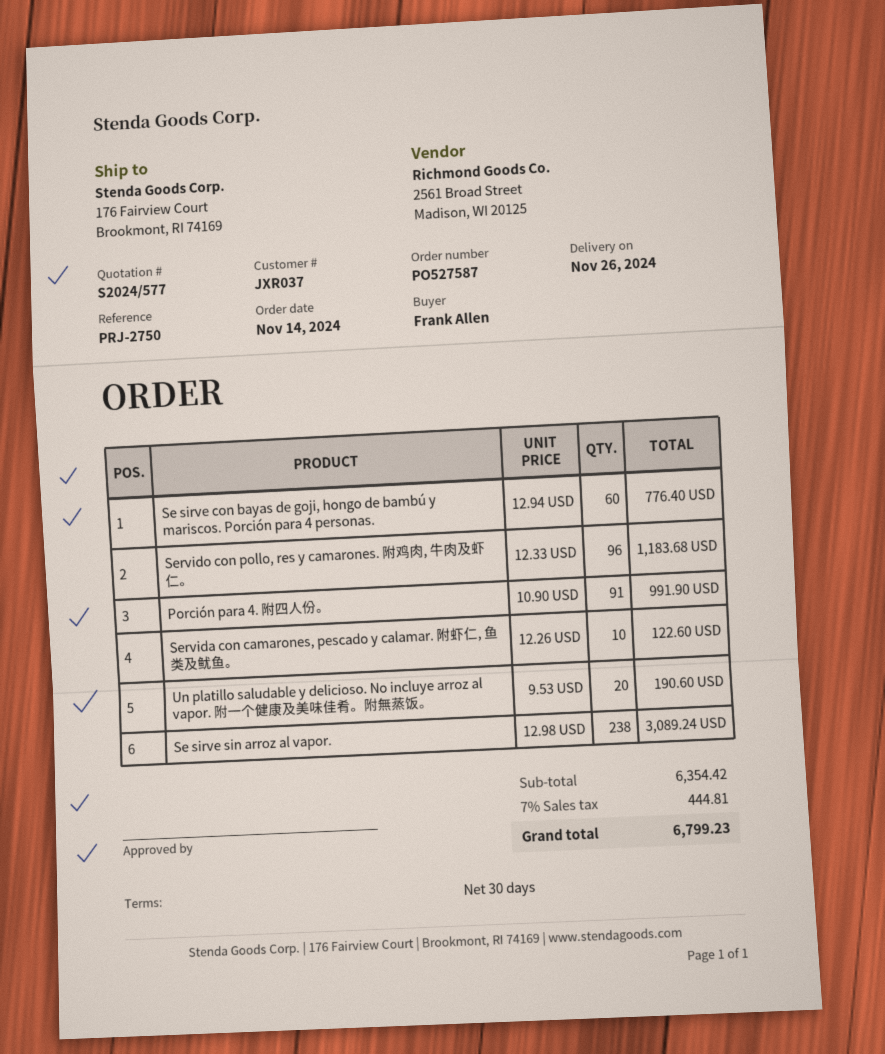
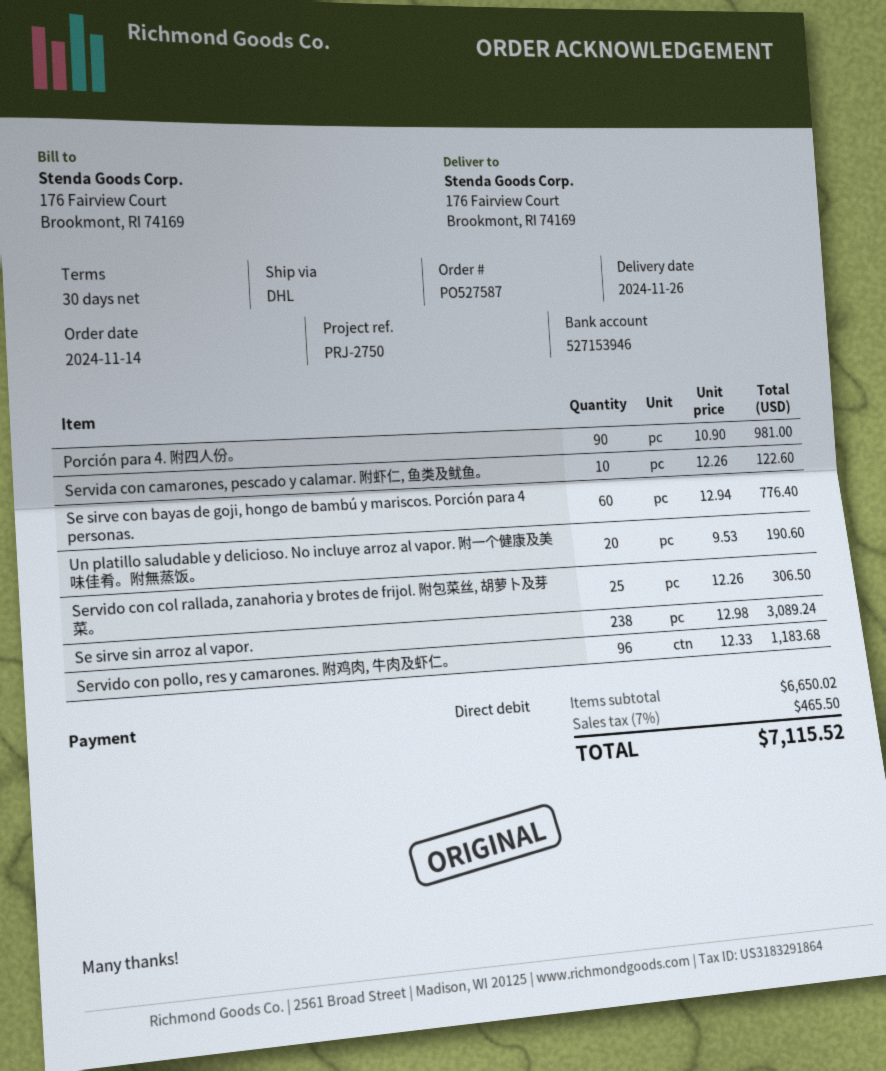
Porción para 4. 附四人份。: 91 x 10.90 = 991.90 -> 90 x 10.90 = 981.00
Servido con col rallada, zanahoria y brotes de frijol. 附包菜丝, 胡萝卜及芽菜。: none -> 25 x 12.26 = 306.50
subtotal: 6354.42 -> 6650.02
tax: 7% = 444.81 -> 7% = 465.50
total: 6799.23 -> 7115.52

